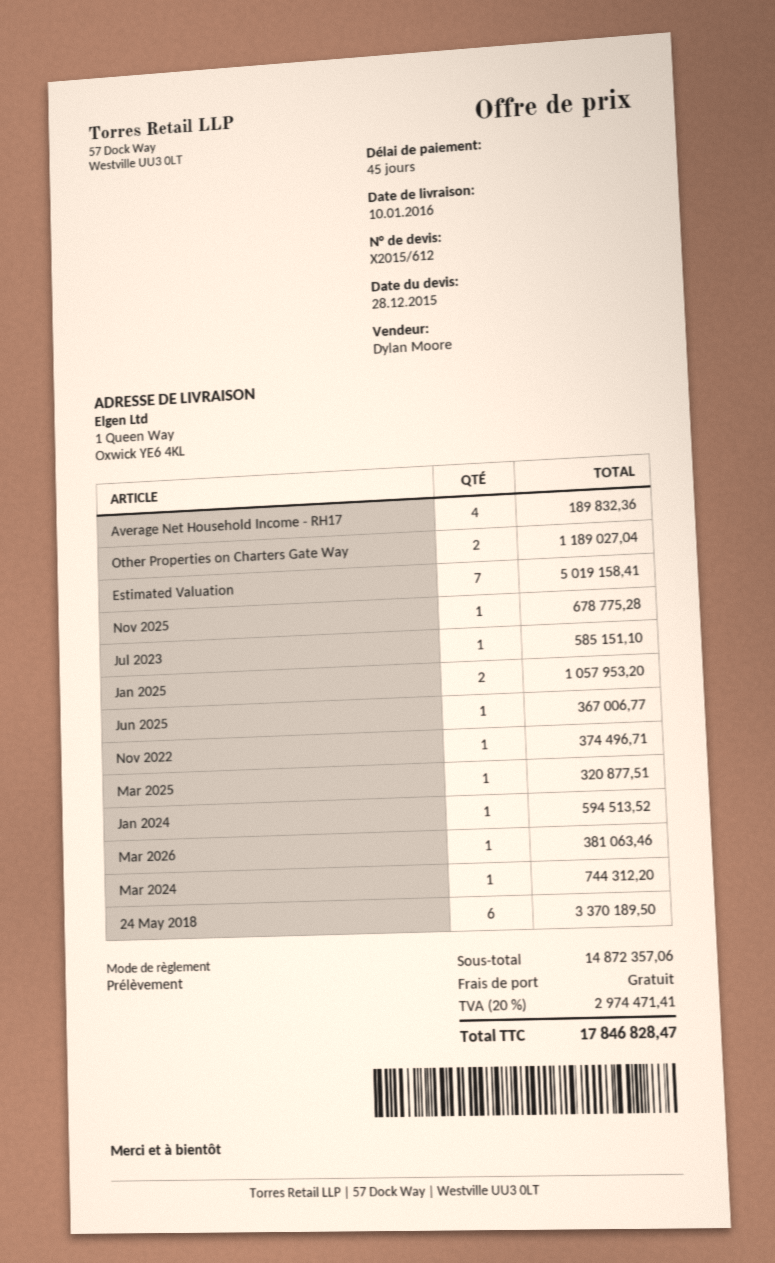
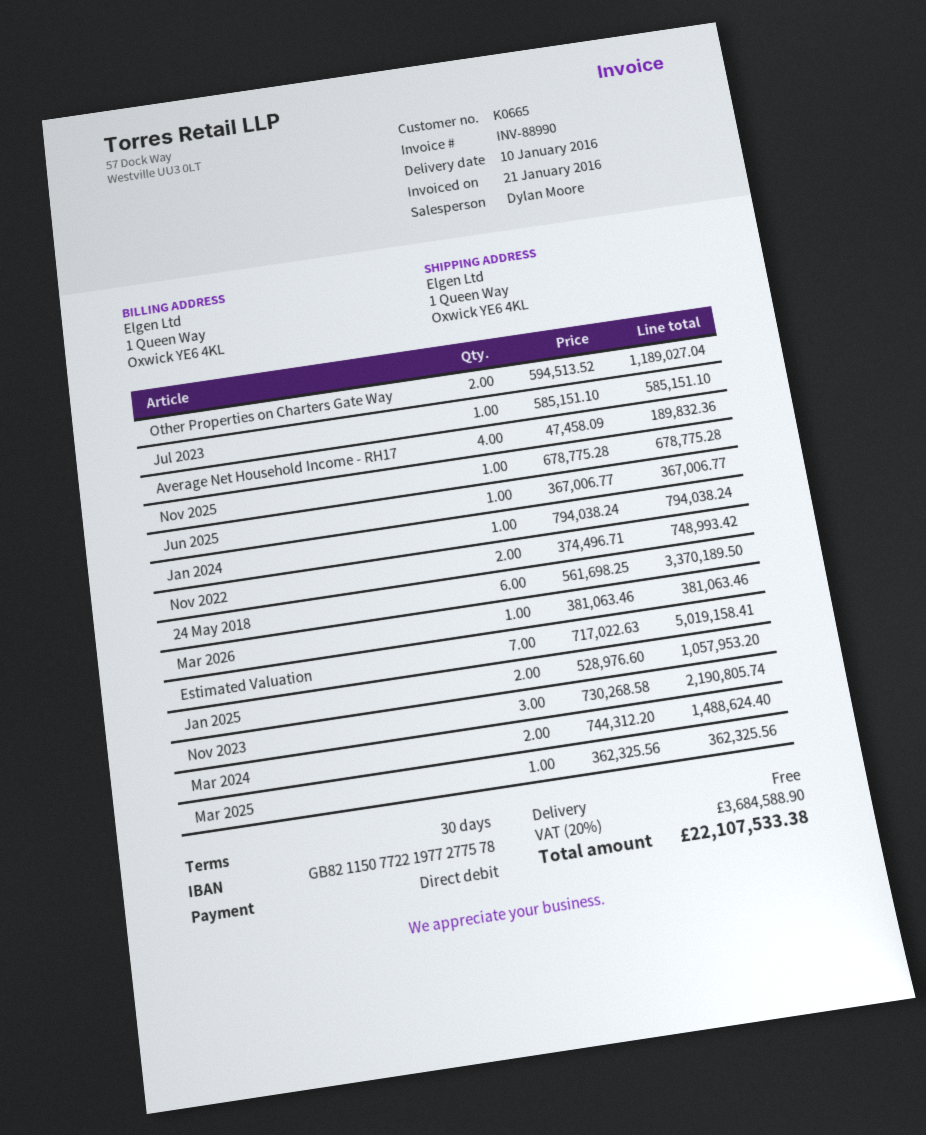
payment terms: 45 days -> 30 days
Nov 2022: 1 for 374496.71 -> 2 for 748993.42
Mar 2025: 1 for 320877.51 -> 1 for 362325.56
Jan 2024: 1 for 594513.52 -> 1 for 794038.24
Mar 2024: 1 for 744312.20 -> 2 for 1488624.40
Nov 2023: none -> 3 for 2190805.74
tax: 20% = 2974471.41 -> 20% = 3684588.90
total: 17846828.47 -> 22107533.38

